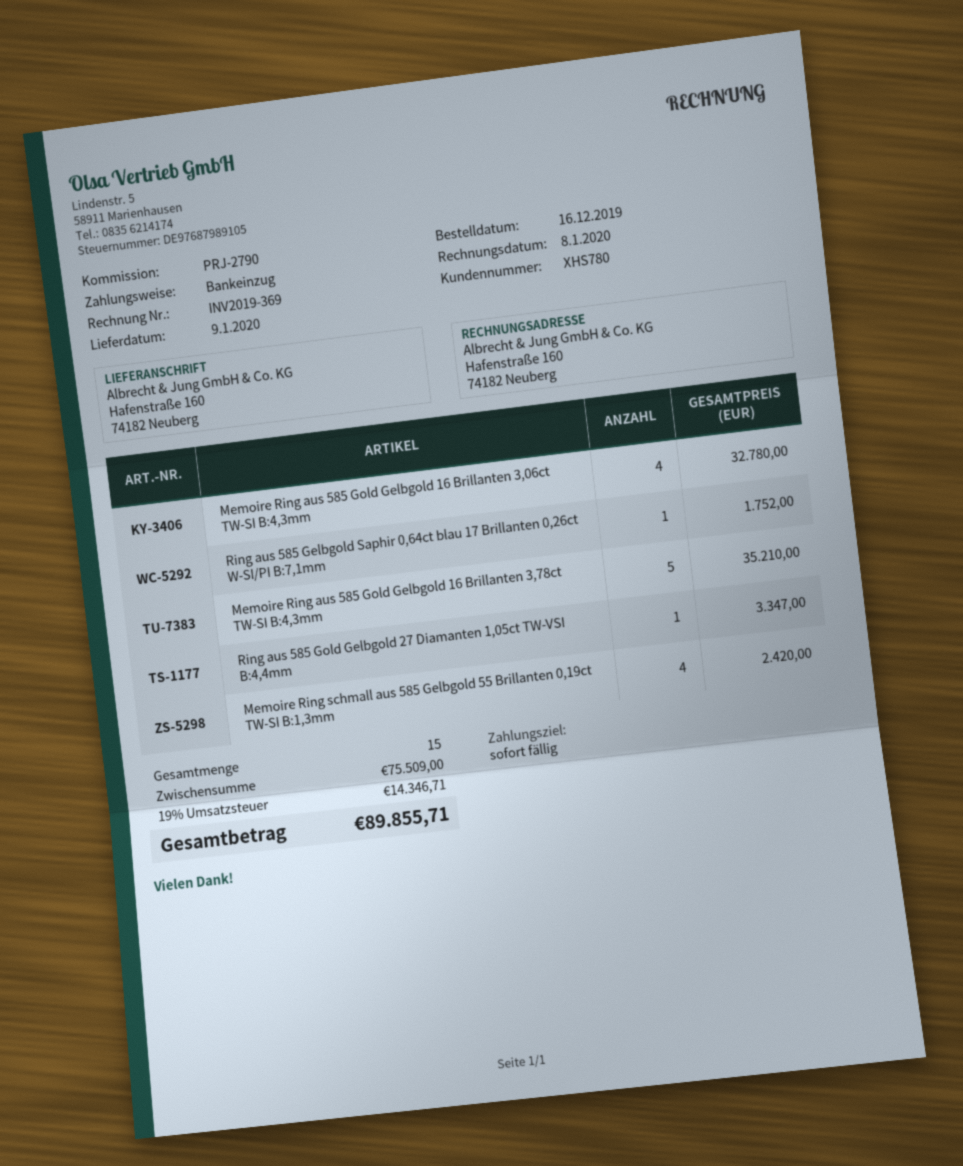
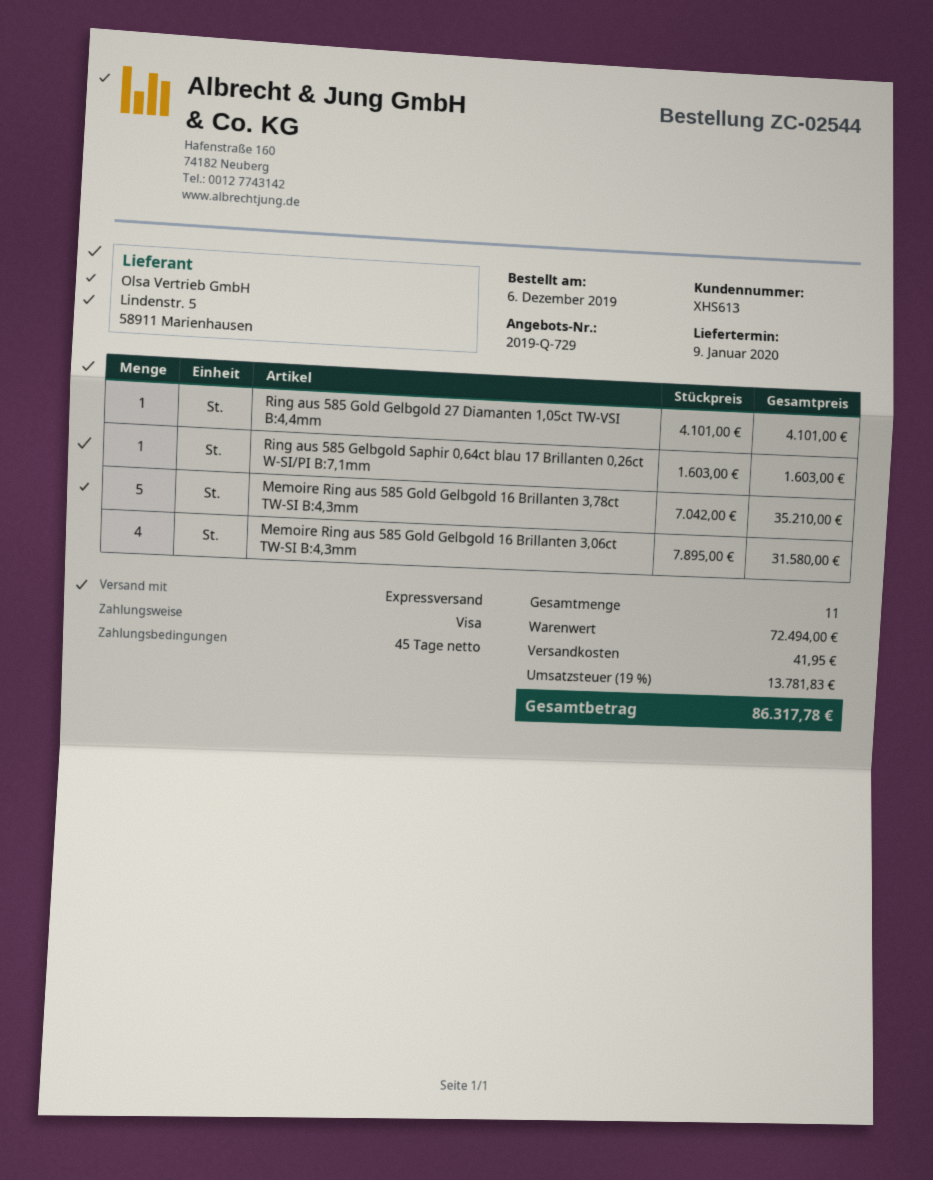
order date: 2019-12-16 -> 2019-12-06
payment terms: on receipt -> 45 days
customer number: XHS780 -> XHS613
payment method: direct debit -> Visa
Memoire Ring aus 585 Gold Gelbgold 16 Brillanten 3,06ct TW-SI B:4,3mm: 4 for 32780.00 -> 4 for 31580.00
Ring aus 585 Gelbgold Saphir 0,64ct blau 17 Brillanten 0,26ct W-SI/PI B:7,1mm: 1 for 1752.00 -> 1 for 1603.00
Ring aus 585 Gold Gelbgold 27 Diamanten 1,05ct TW-VSI B:4,4mm: 1 for 3347.00 -> 1 for 4101.00
Memoire Ring schmall aus 585 Gelbgold 55 Brillanten 0,19ct TW-SI B:1,3mm: 4 for 2420.00 -> none
total quantity: 15 -> 11
subtotal: 75509.00 -> 72494.00
shipping: none -> 41.95
tax: 19% = 14346.71 -> 19% = 13781.83
total: 89855.71 -> 86317.78

